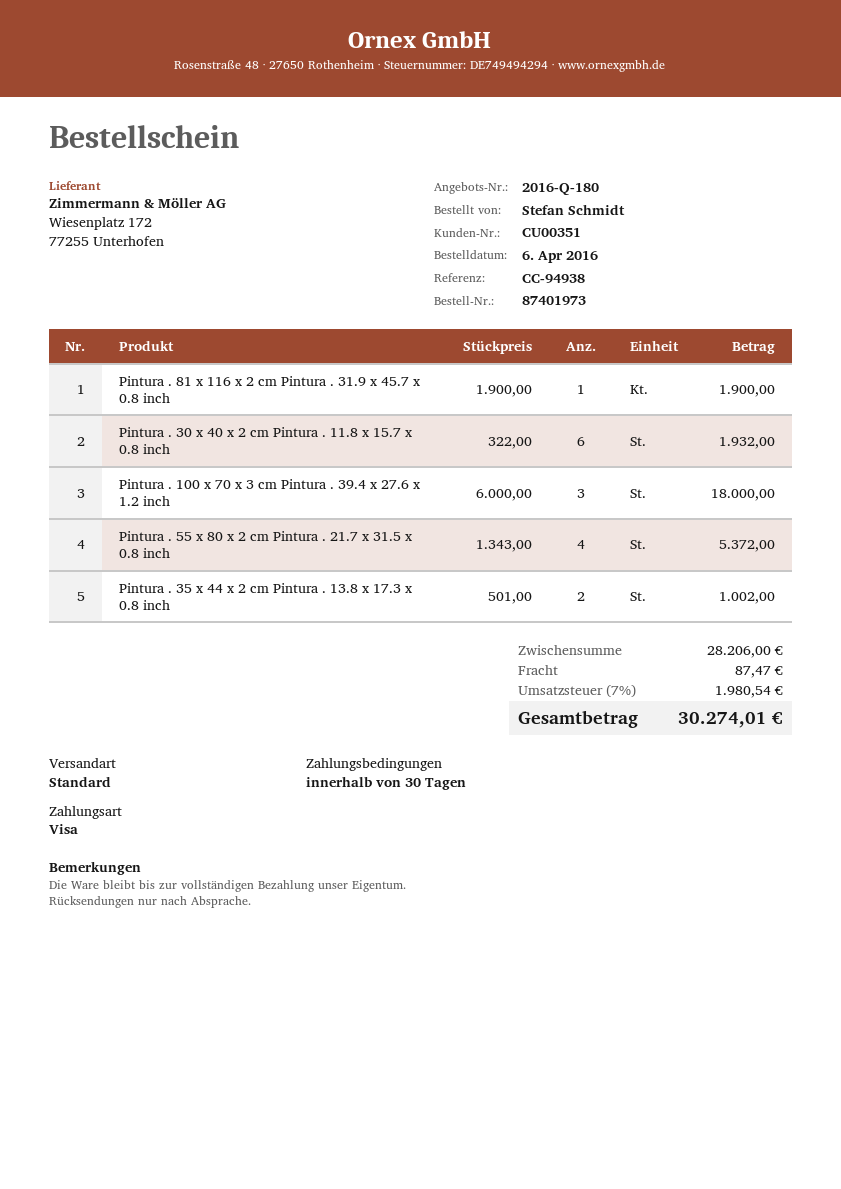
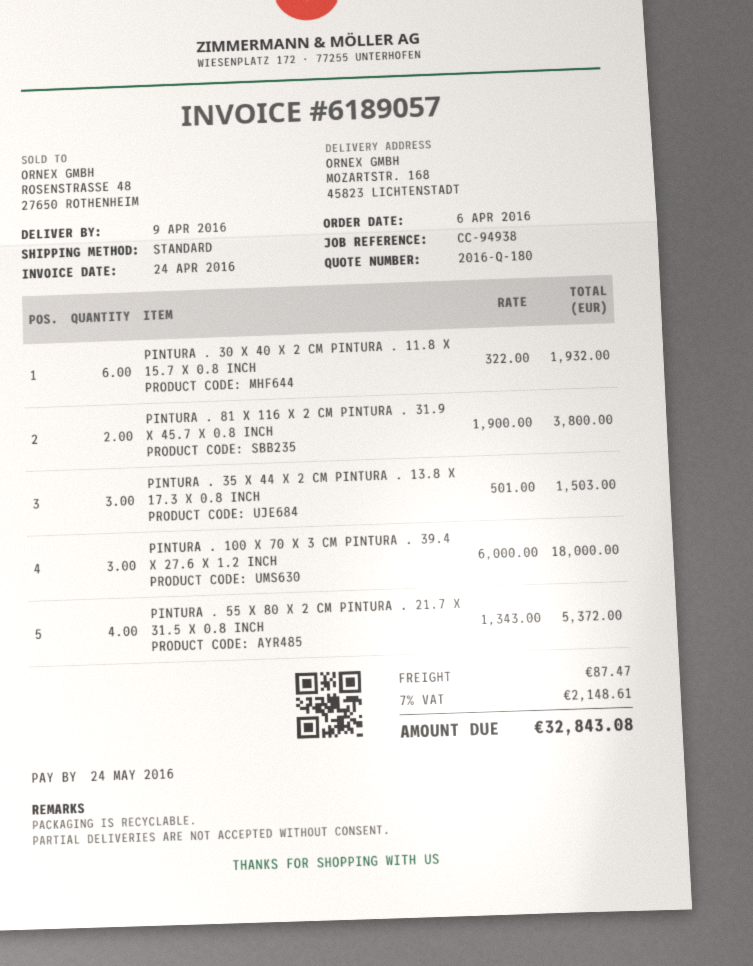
Pintura . 81 x 116 x 2 cm Pintura . 31.9 x 45.7 x 0.8 inch: 1 x 1900.00 = 1900.00 -> 2 x 1900.00 = 3800.00
Pintura . 35 x 44 x 2 cm Pintura . 13.8 x 17.3 x 0.8 inch: 2 x 501.00 = 1002.00 -> 3 x 501.00 = 1503.00
tax: 7% = 1980.54 -> 7% = 2148.61
total: 30274.01 -> 32843.08

